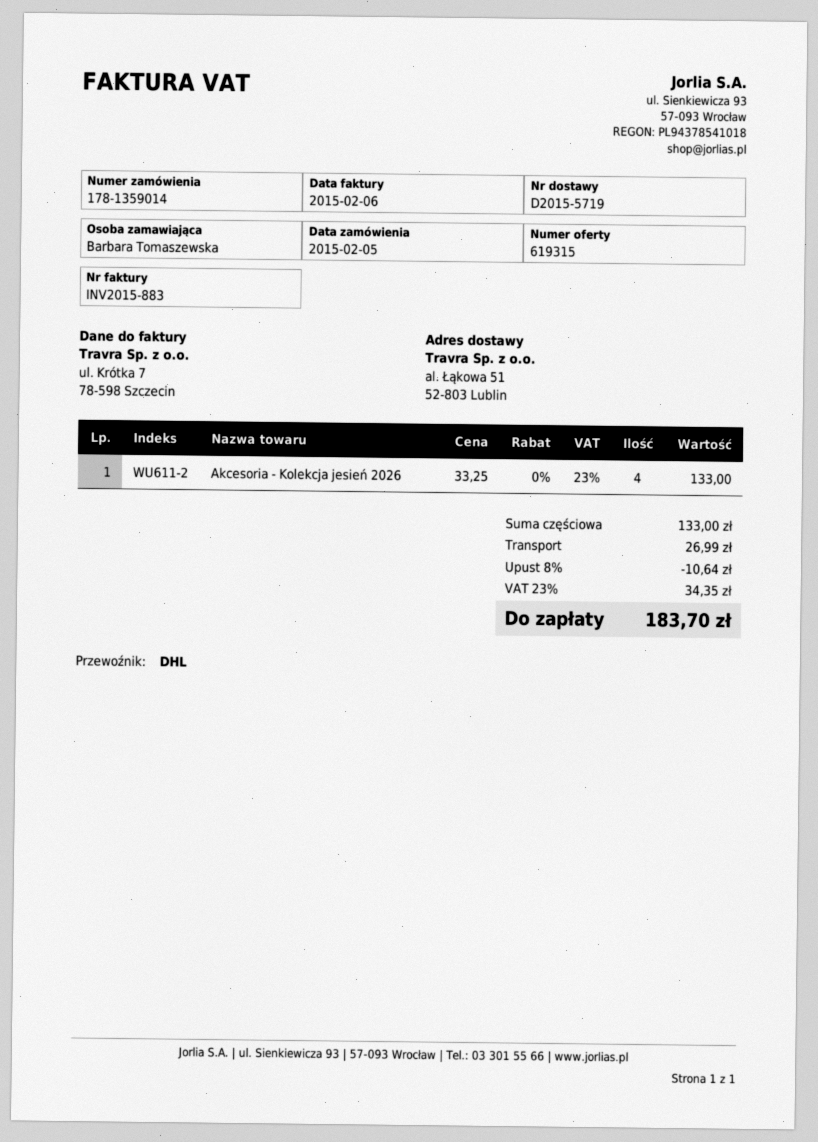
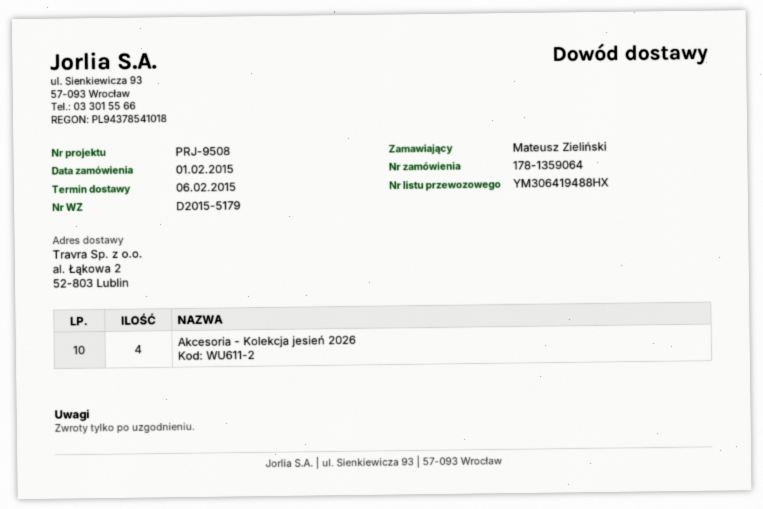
order number: 178-1359014 -> 178-1359064
order date: 2015-02-05 -> 2015-02-01
delivery note number: D2015-5719 -> D2015-5179
ordered by: Barbara Tomaszewska -> Mateusz Zieliński
ship to: al. Łąkowa 51, 52-803 Lublin -> al. Łąkowa 2, 52-803 Lublin

